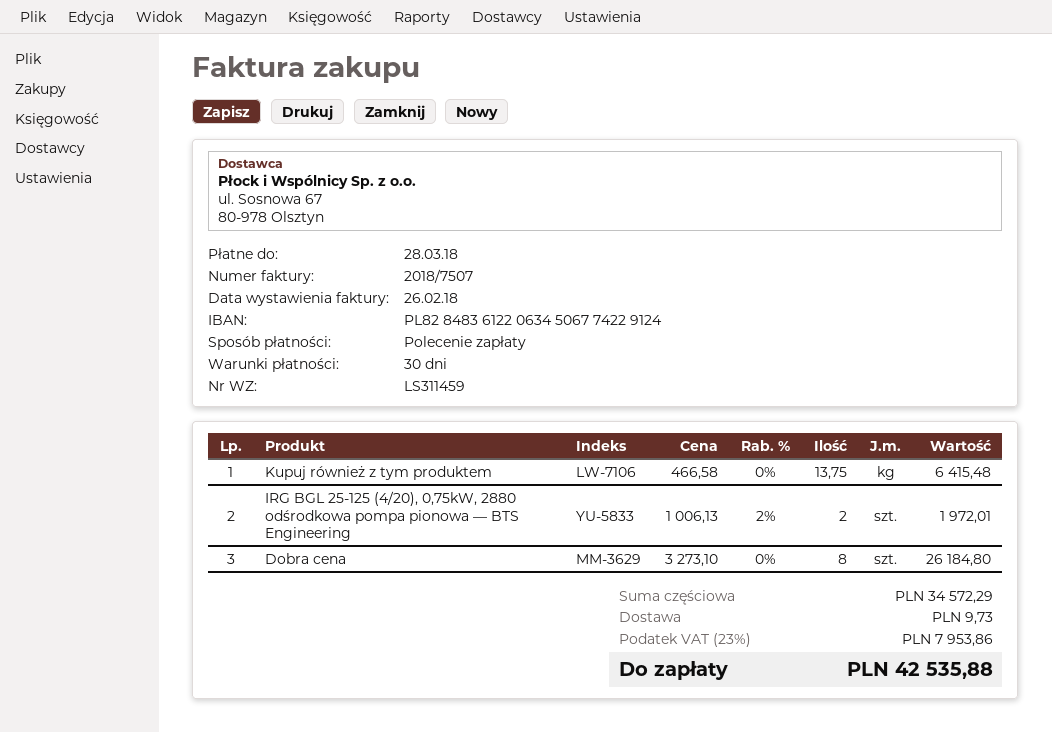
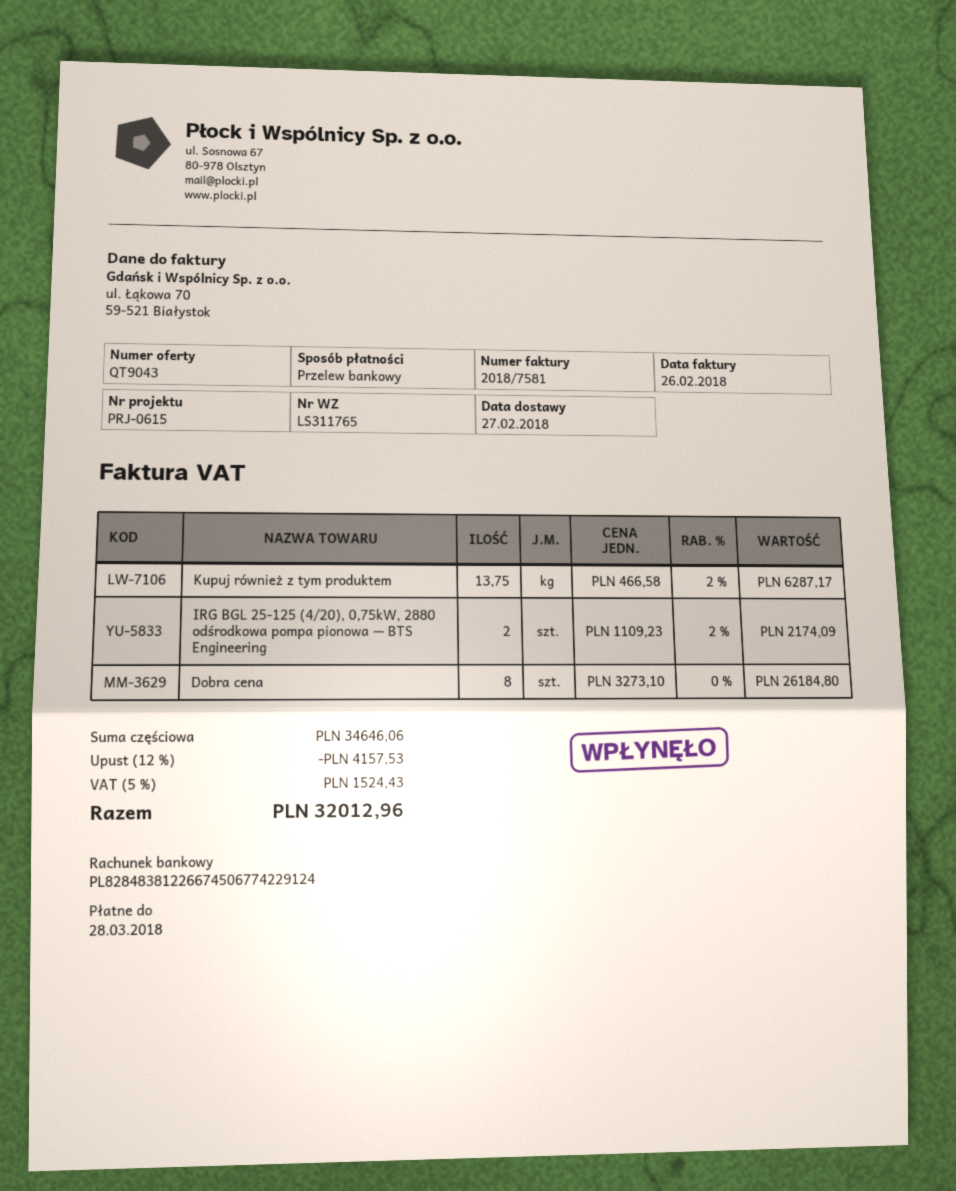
delivery note number: LS311459 -> LS311765
invoice number: 2018/7507 -> 2018/7581
payment method: direct debit -> bank transfer
bank account: PL82848361220634506774229124 -> PL82848381226674506774229124
Kupuj również z tym produktem: 13.75 x 466.58 = 6415.48 -> 13.75 x 466.58 - 2% = 6287.17
IRG BGL 25-125 (4/20), 0,75kW, 2880 odśrodkowa pompa pionowa — BTS Engineering: 2 x 1006.13 - 2% = 1972.01 -> 2 x 1109.23 - 2% = 2174.09
subtotal: 34572.29 -> 34646.06
discount: none -> 12% = 4157.53
shipping: 9.73 -> none
tax: 23% = 7953.86 -> 5% = 1524.43
total: 42535.88 -> 32012.96

